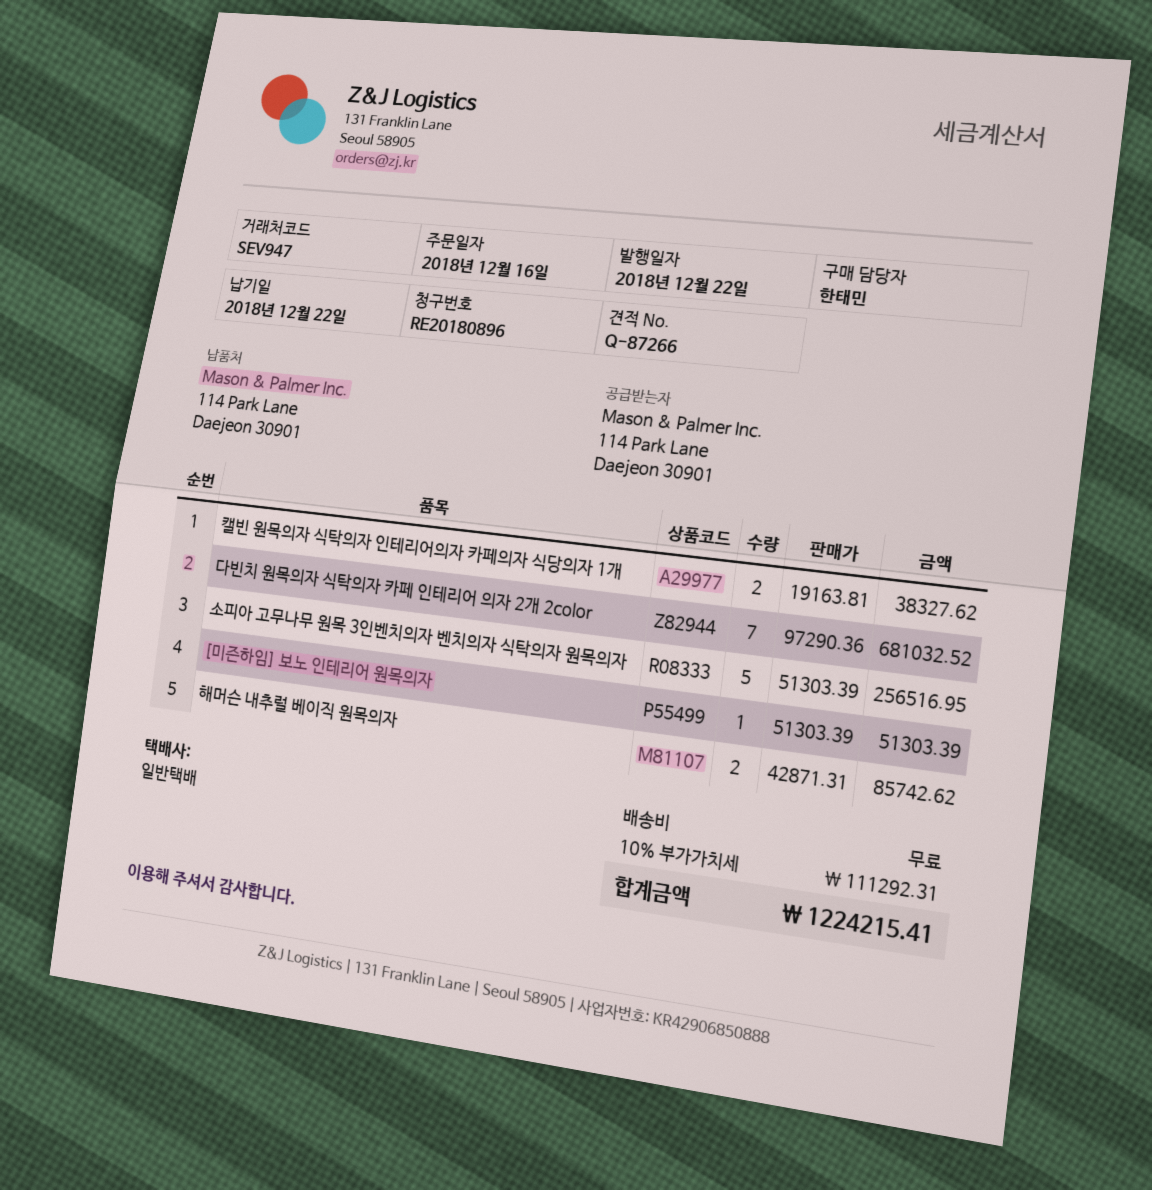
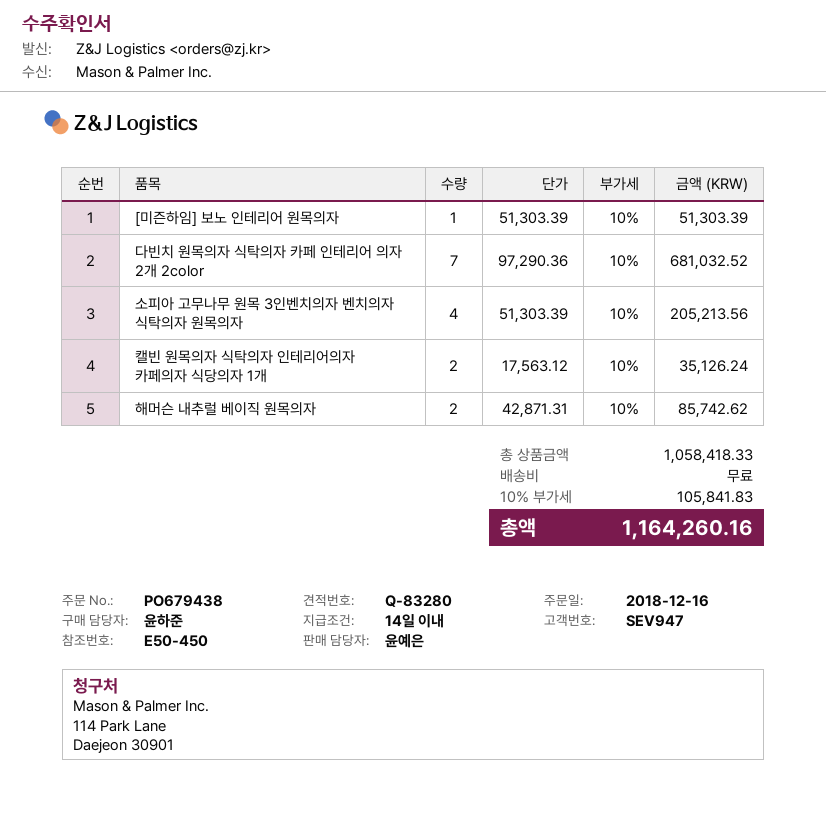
quote number: Q-87266 -> Q-83280
ordered by: 한태민 -> 윤하준
캘빈 원목의자 식탁의자 인테리어의자 카페의자 식당의자 1개: 2 x 19163.81 = 38327.62 -> 2 x 17563.12 = 35126.24
소피아 고무나무 원목 3인벤치의자 벤치의자 식탁의자 원목의자: 5 x 51303.39 = 256516.95 -> 4 x 51303.39 = 205213.56
tax: 10% = 111292.31 -> 10% = 105841.83
total: 1224215.41 -> 1164260.16

